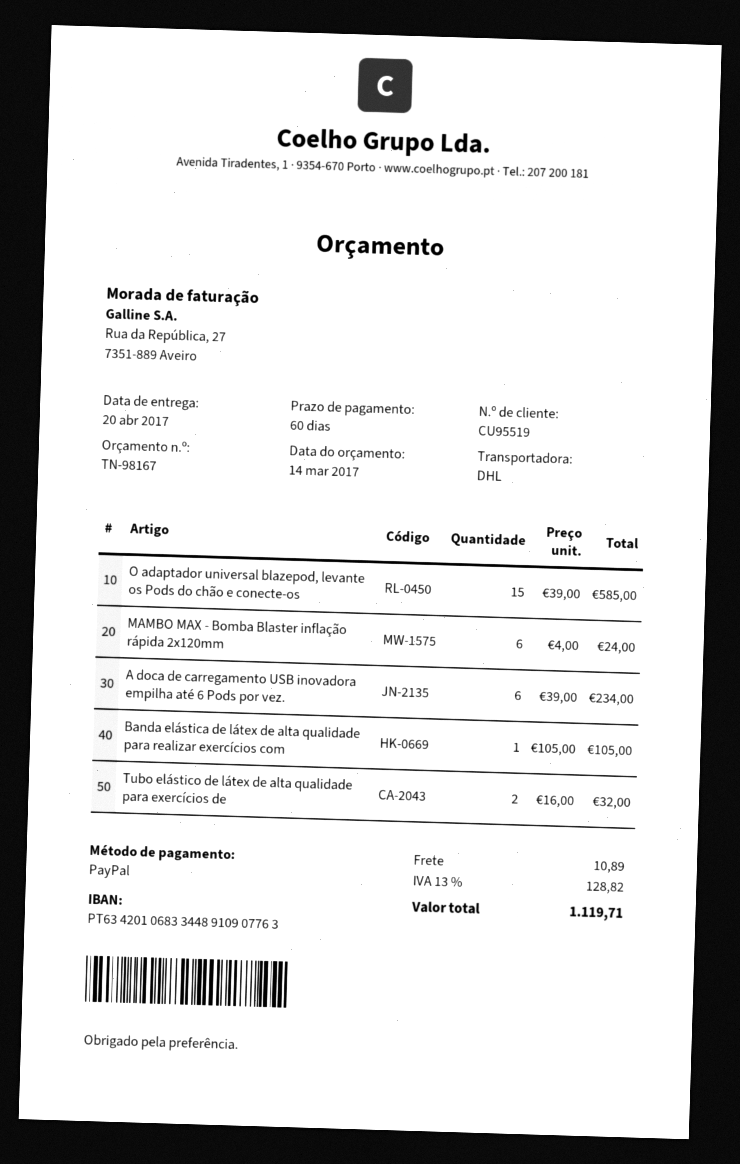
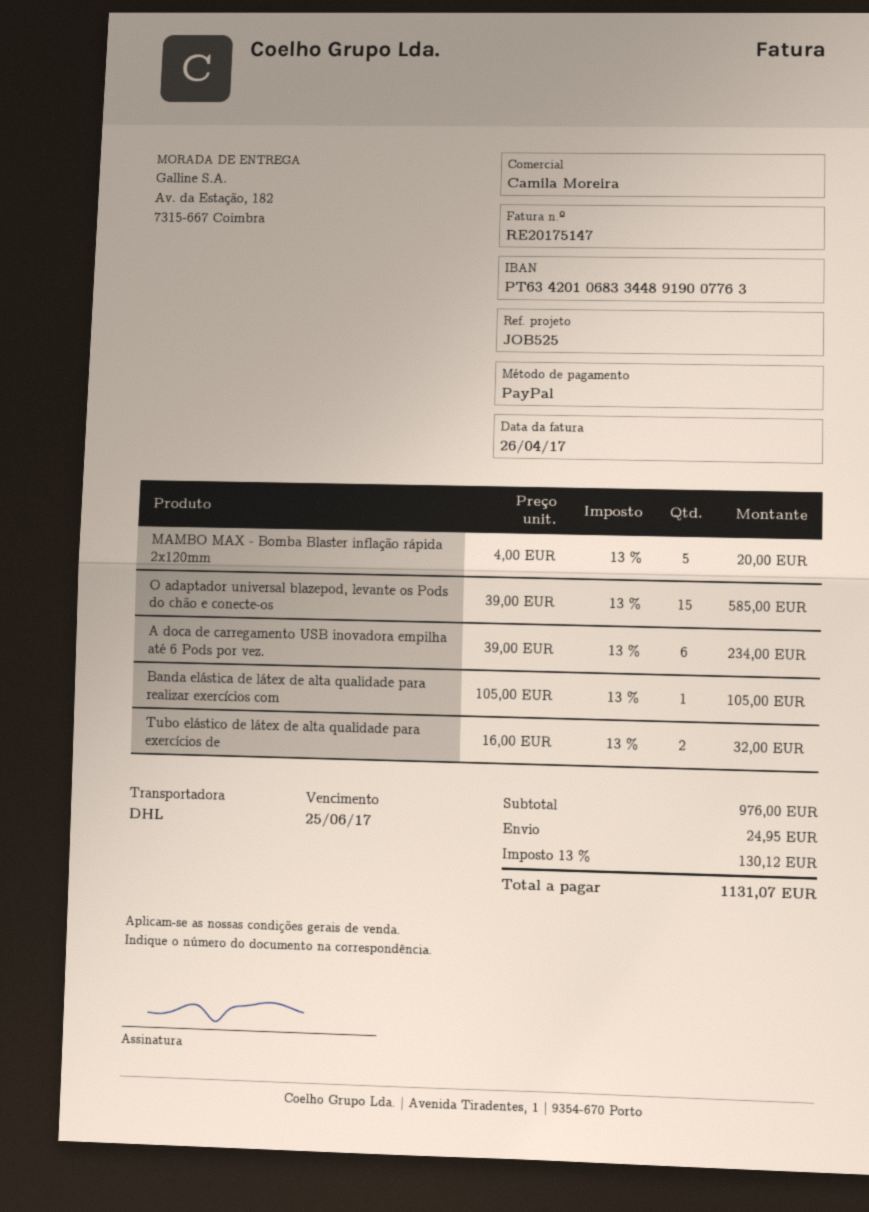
bank account: PT63420106833448910907763 -> PT63420106833448919007763
MAMBO MAX - Bomba Blaster inflação rápida 2x120mm: 6 x 4.00 = 24.00 -> 5 x 4.00 = 20.00
shipping: 10.89 -> 24.95
tax: 13% = 128.82 -> 13% = 130.12
total: 1119.71 -> 1131.07

